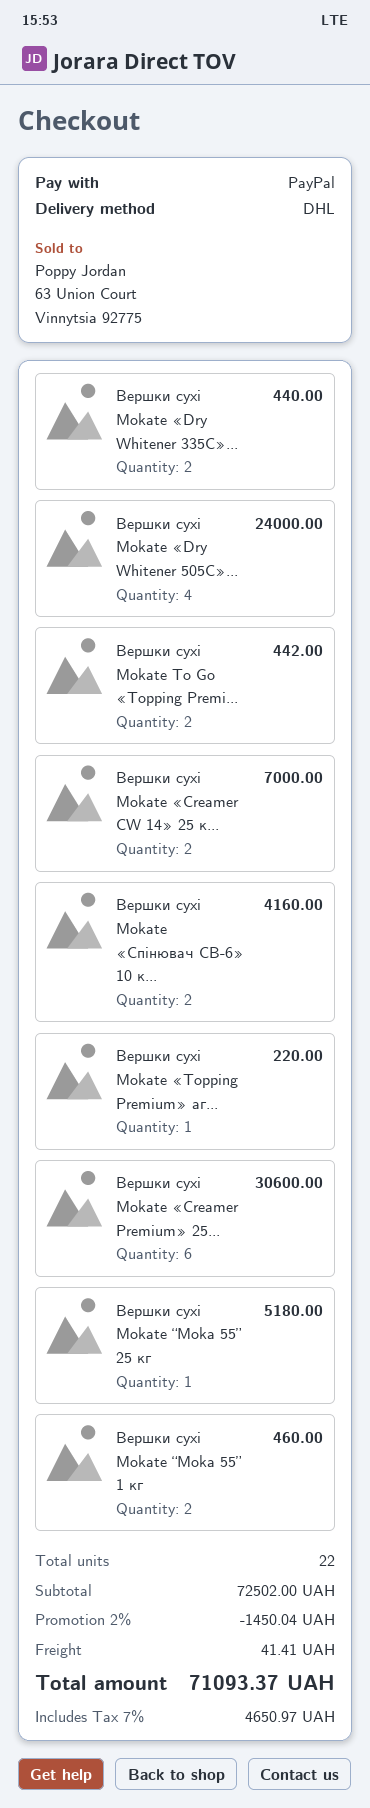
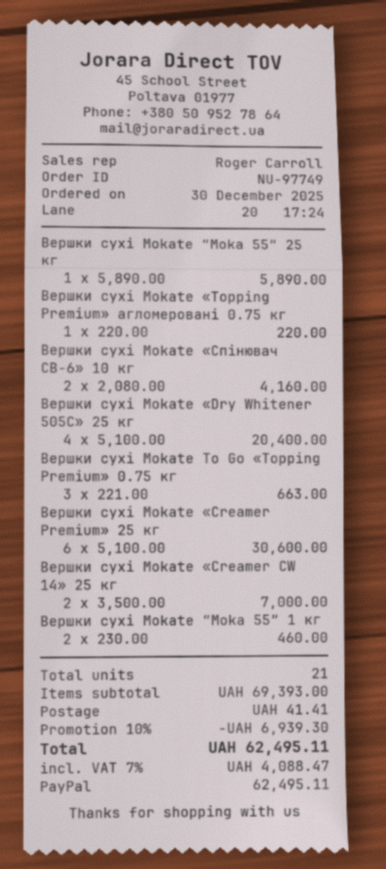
Вершки сухі Mokate «Dry Whitener 335C»...: 2 for 440.00 -> none
Вершки сухі Mokate «Dry Whitener 505C»...: 4 for 24000.00 -> 4 for 20400.00
Вершки сухі Mokate To Go «Topping Premi...: 2 for 442.00 -> 3 for 663.00
Вершки сухі Mokate “Moka 55” 25 кг: 1 for 5180.00 -> 1 for 5890.00
total quantity: 22 -> 21
subtotal: 72502.00 -> 69393.00
discount: 2% = 1450.04 -> 10% = 6939.30
tax: 7% = 4650.97 -> 7% = 4088.47
total: 71093.37 -> 62495.11

